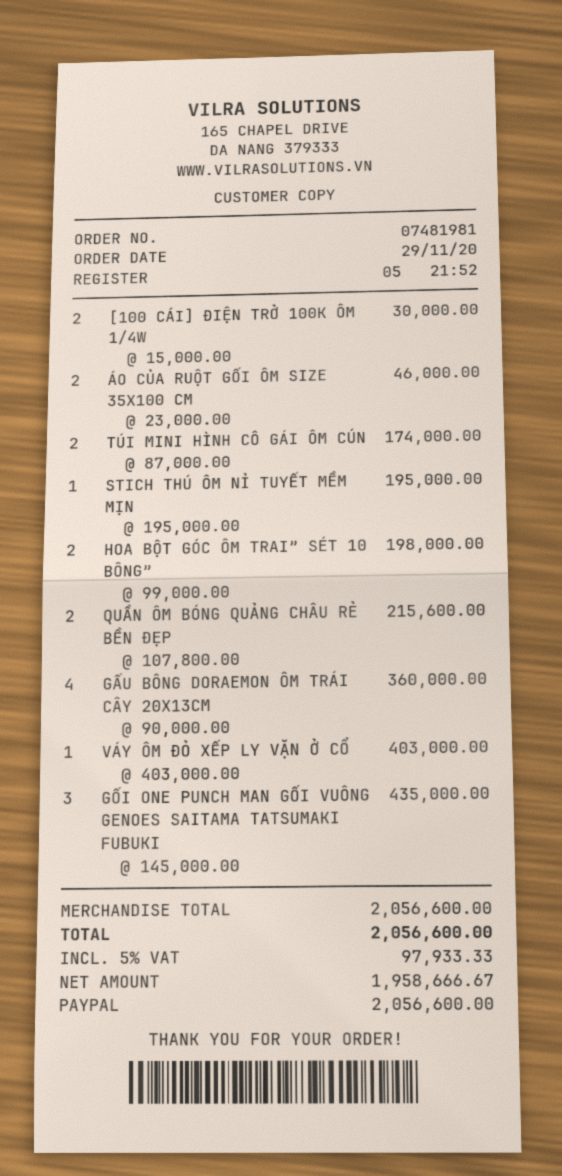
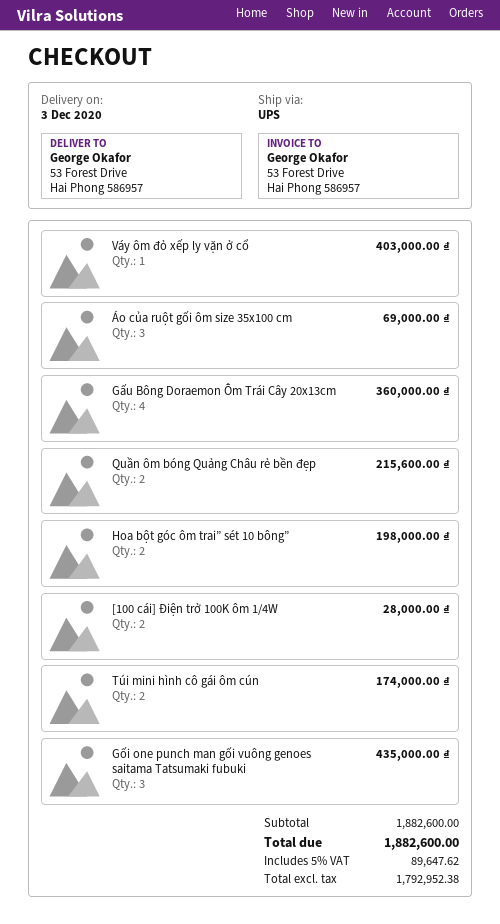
[100 CÁI] ĐIỆN TRỞ 100K ÔM 1/4W: 2 for 30000.00 -> 2 for 28000.00
ÁO CỦA RUỘT GỐI ÔM SIZE 35X100 CM: 2 for 46000.00 -> 3 for 69000.00
STICH THÚ ÔM NỈ TUYẾT MỀM MỊN: 1 for 195000.00 -> none
subtotal: 2056600.00 -> 1882600.00
net: 1958666.67 -> 1792952.38
tax: 5% = 97933.33 -> 5% = 89647.62
total: 2056600.00 -> 1882600.00

